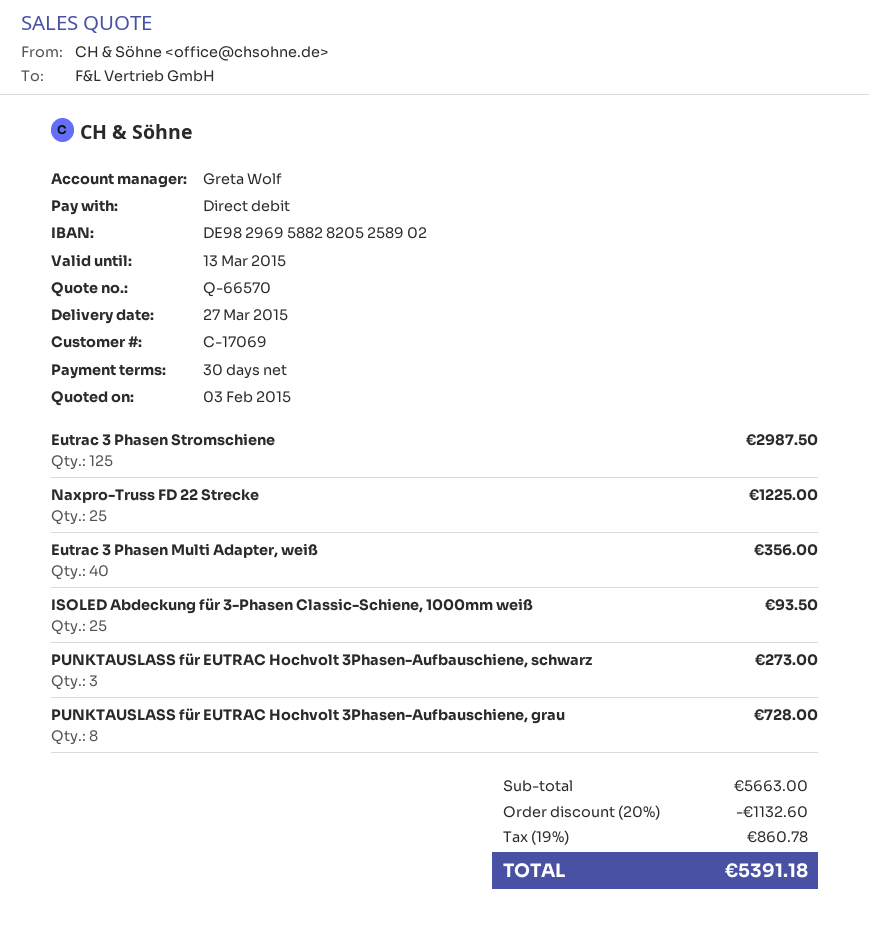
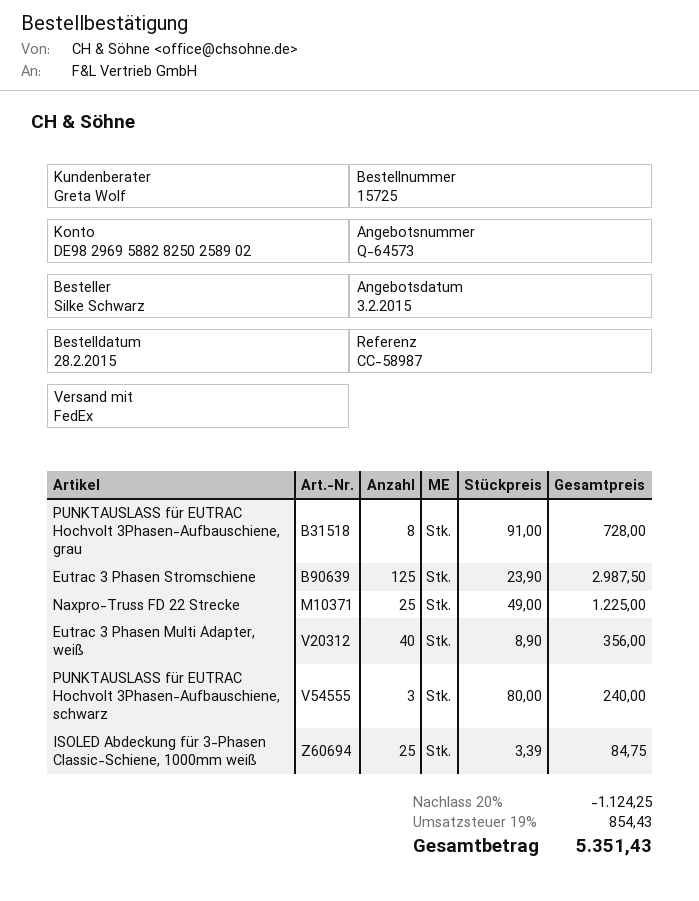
quote number: Q-66570 -> Q-64573
bank account: DE98296958828205258902 -> DE98296958828250258902
ISOLED Abdeckung für 3-Phasen Classic-Schiene, 1000mm weiß: 25 for 93.50 -> 25 for 84.75
PUNKTAUSLASS für EUTRAC Hochvolt 3Phasen-Aufbauschiene, schwarz: 3 for 273.00 -> 3 for 240.00
discount: 20% = 1132.60 -> 20% = 1124.25
tax: 19% = 860.78 -> 19% = 854.43
total: 5391.18 -> 5351.43

